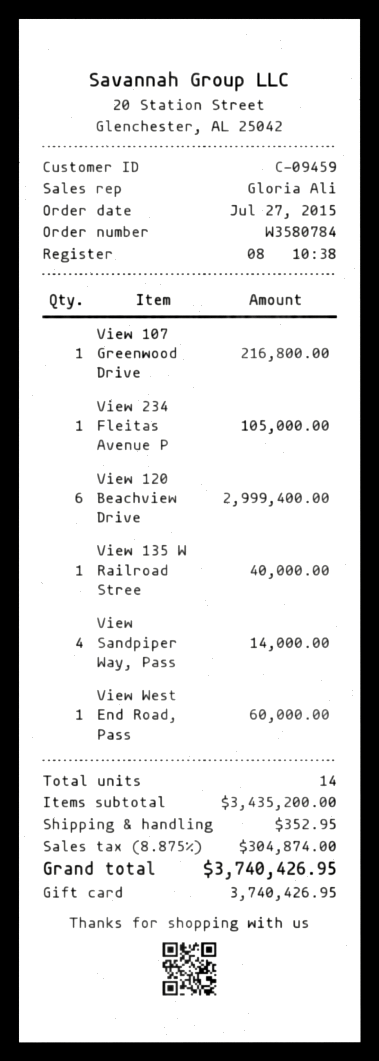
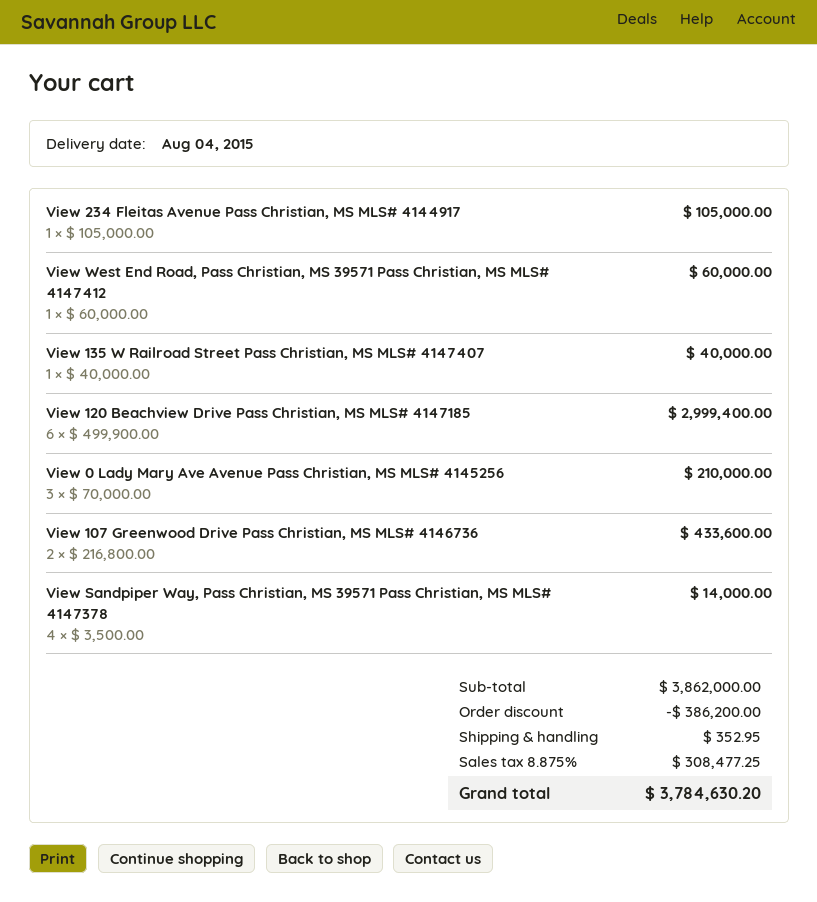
View 107 Greenwood Drive: 1 for 216800.00 -> 2 for 433600.00
View 0 Lady Mary Ave Avenue Pass Christian, MS MLS# 4145256: none -> 3 for 210000.00
subtotal: 3435200.00 -> 3862000.00
discount: none -> 386200.00
tax: 8.875% = 304874.00 -> 8.875% = 308477.25
total: 3740426.95 -> 3784630.20

